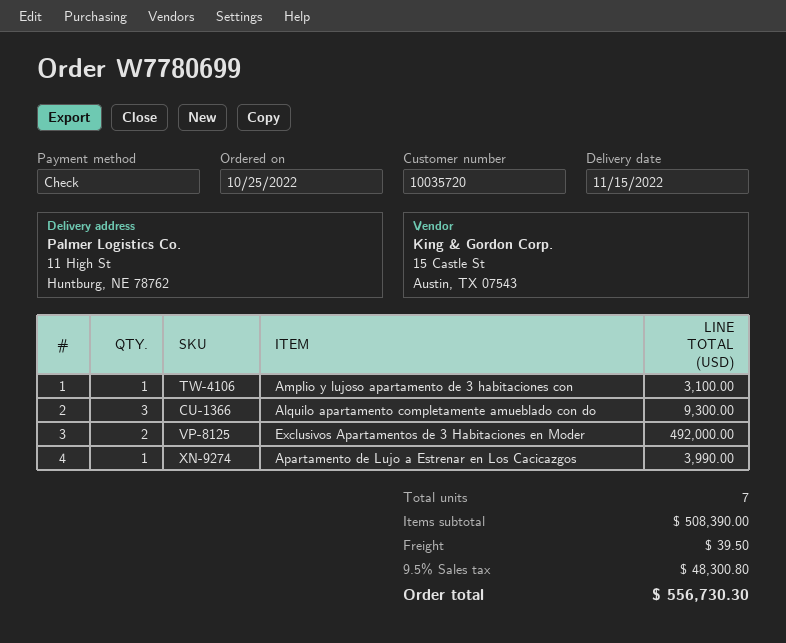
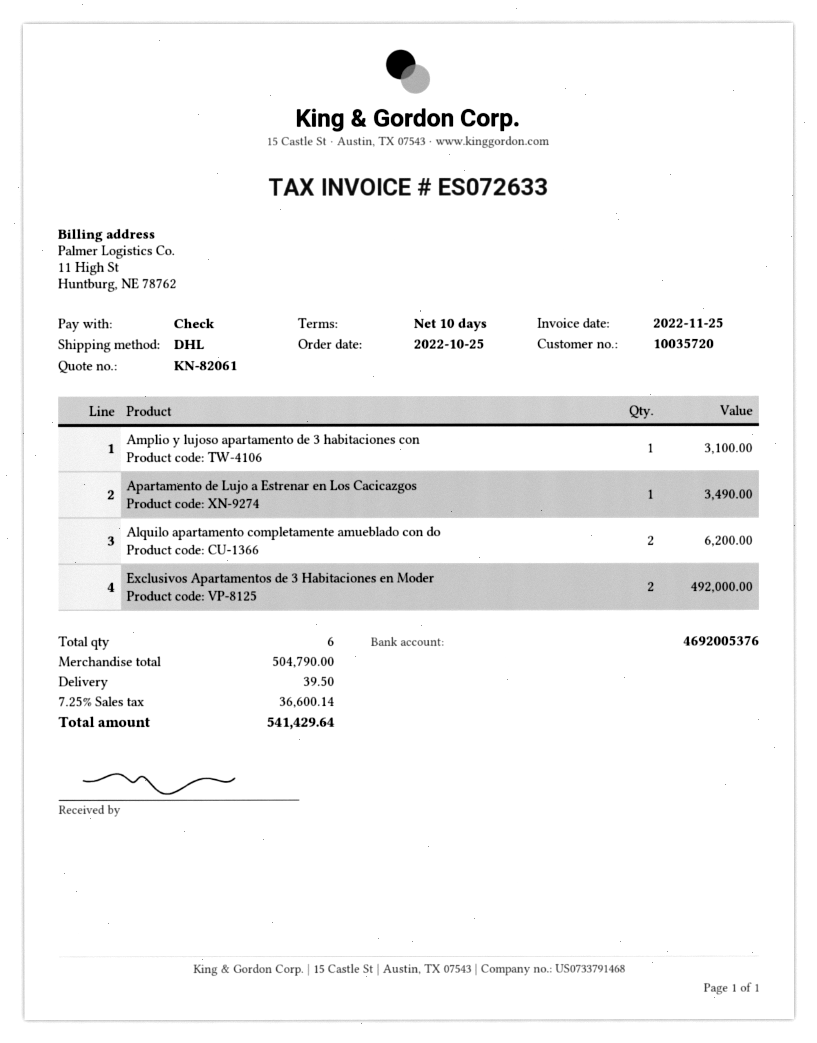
Alquilo apartamento completamente amueblado con do: 3 for 9300.00 -> 2 for 6200.00
Apartamento de Lujo a Estrenar en Los Cacicazgos: 1 for 3990.00 -> 1 for 3490.00
total quantity: 7 -> 6
subtotal: 508390.00 -> 504790.00
tax: 9.5% = 48300.80 -> 7.25% = 36600.14
total: 556730.30 -> 541429.64

